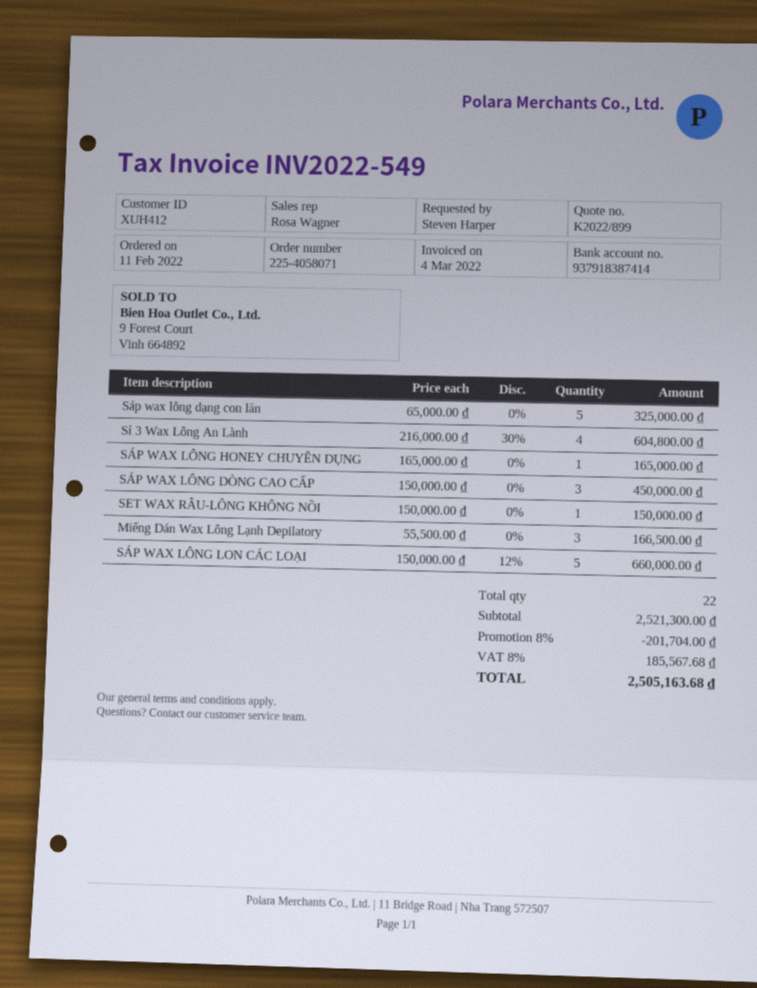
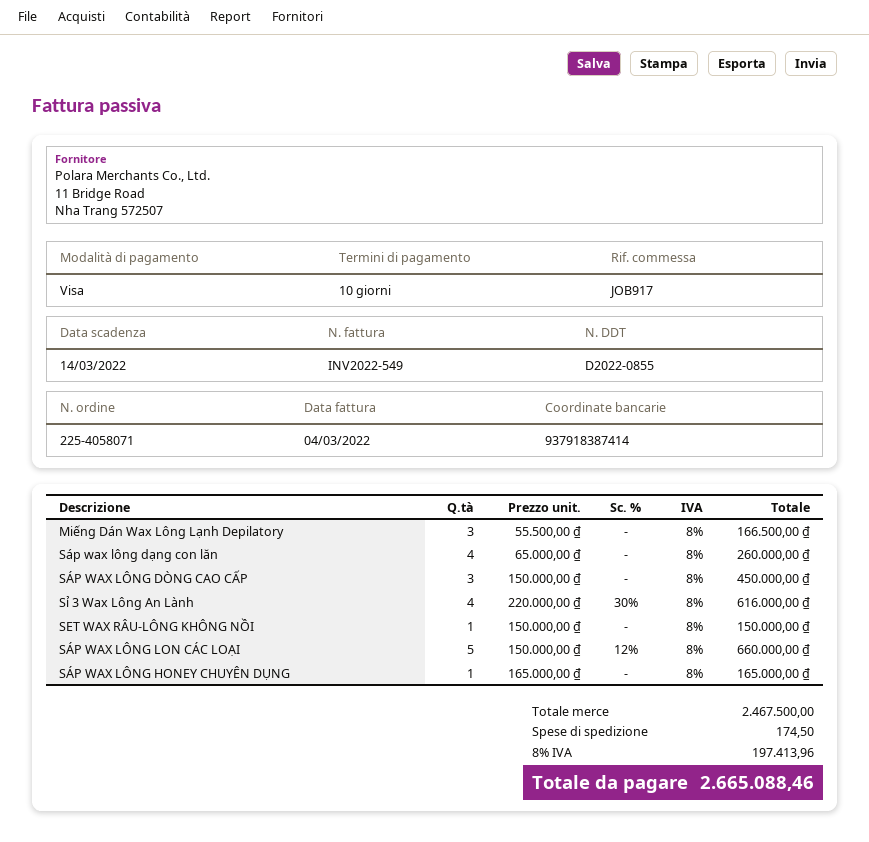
Sáp wax lông dạng con lăn: 5 x 65000.00 = 325000.00 -> 4 x 65000.00 = 260000.00
Sỉ 3 Wax Lông An Lành: 4 x 216000.00 - 30% = 604800.00 -> 4 x 220000.00 - 30% = 616000.00
subtotal: 2521300.00 -> 2467500.00
discount: 8% = 201704.00 -> none
shipping: none -> 174.50
tax: 8% = 185567.68 -> 8% = 197413.96
total: 2505163.68 -> 2665088.46

